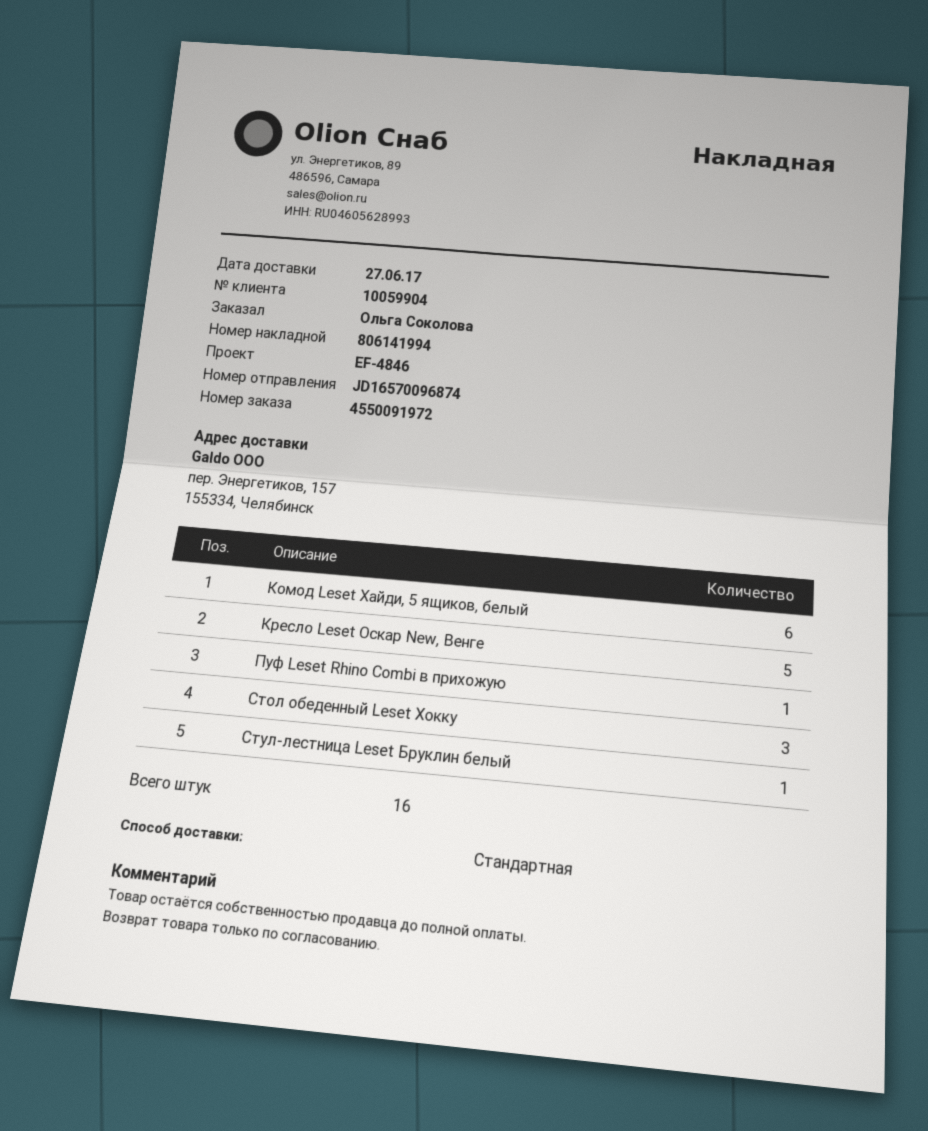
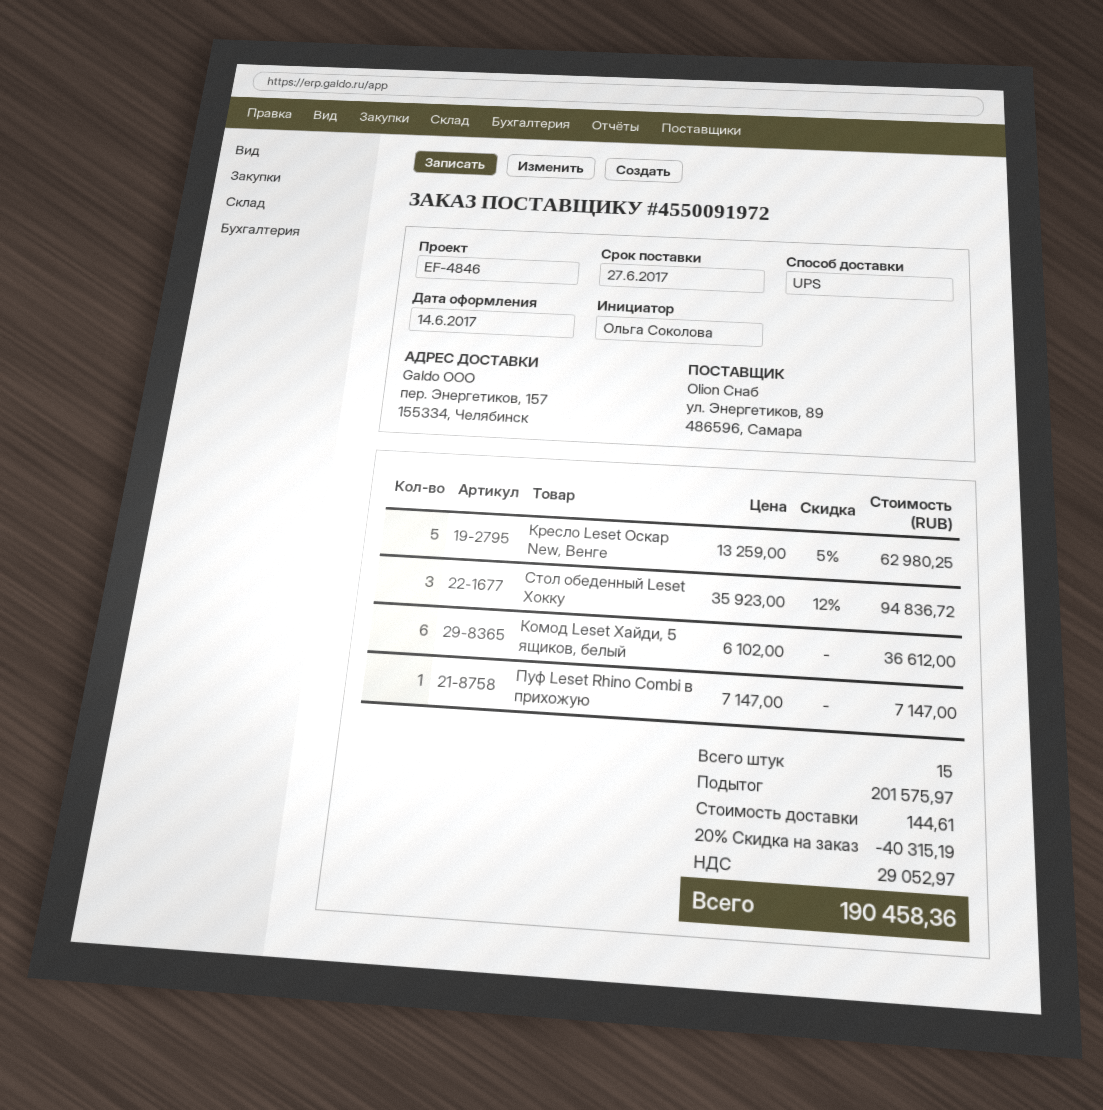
shipping method: standard -> UPS
Стул-лестница Leset Бруклин белый: 1 -> none
total quantity: 16 -> 15

